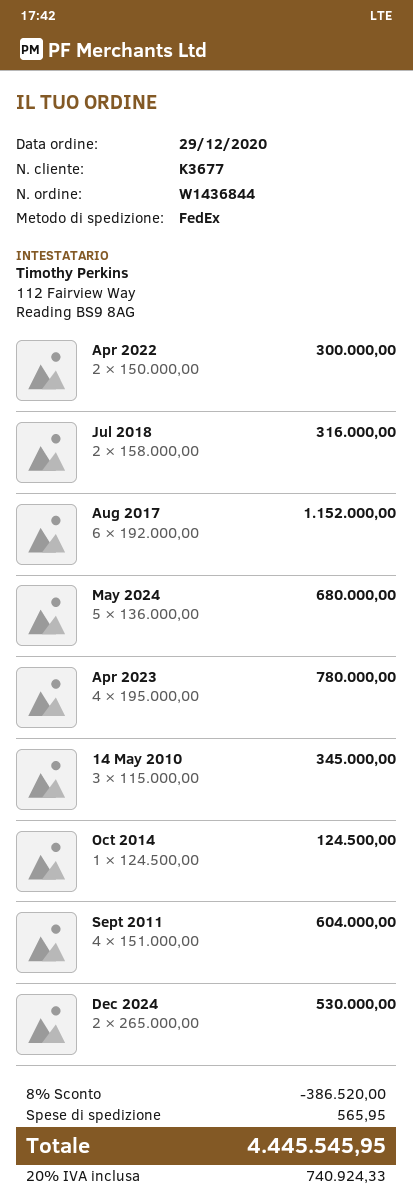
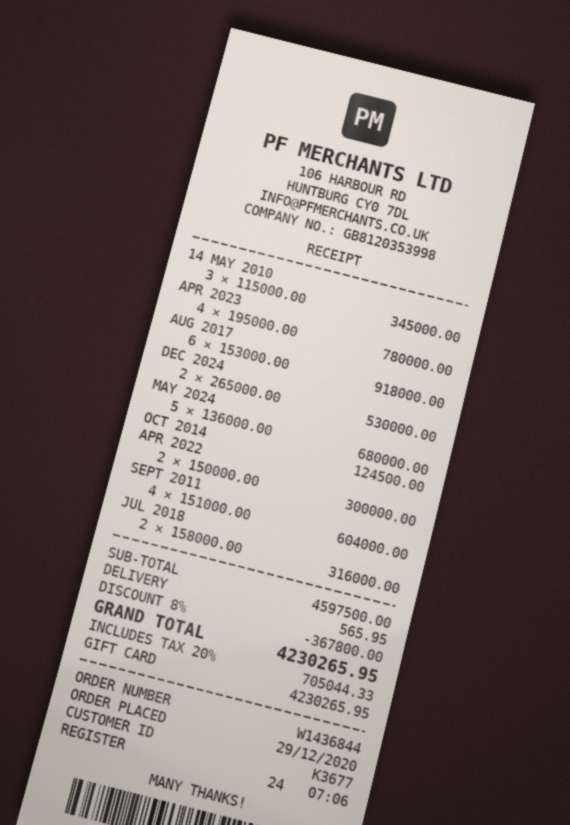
Aug 2017: 6 x 192000.00 = 1152000.00 -> 6 x 153000.00 = 918000.00
discount: 8% = 386520.00 -> 8% = 367800.00
tax: 20% = 740924.33 -> 20% = 705044.33
total: 4445545.95 -> 4230265.95

